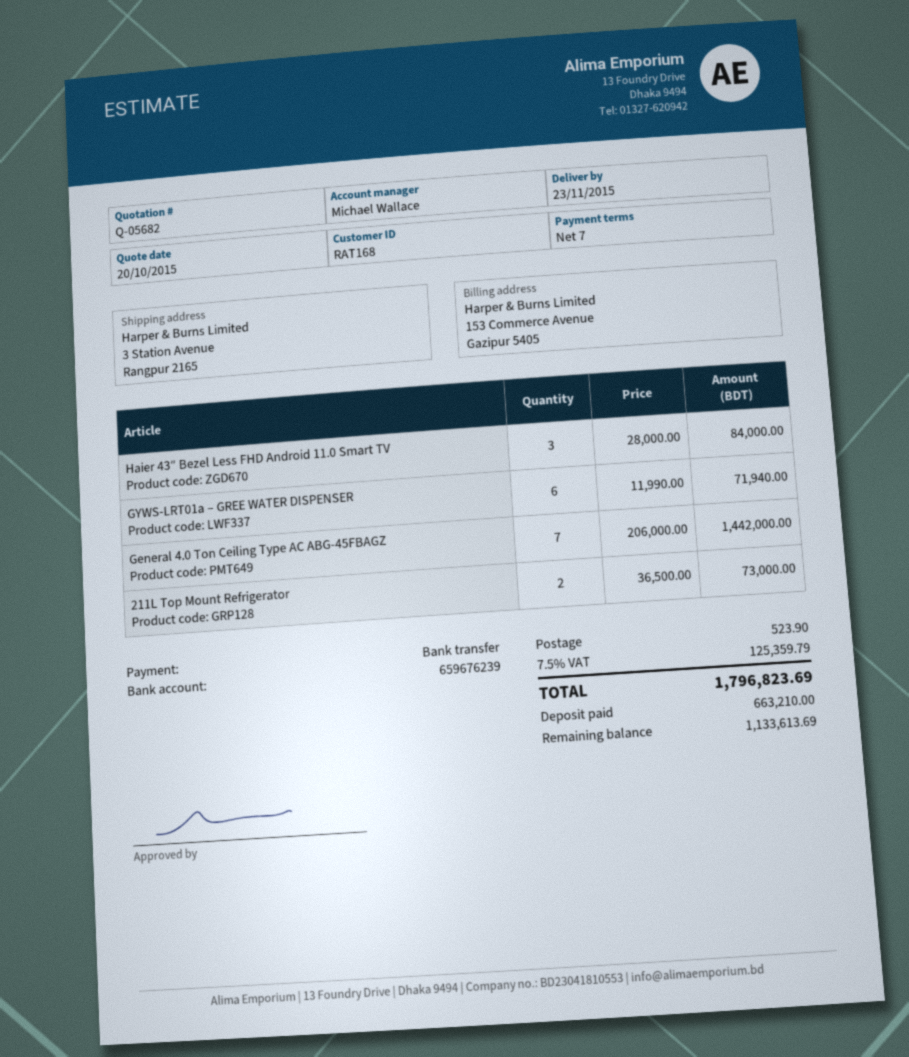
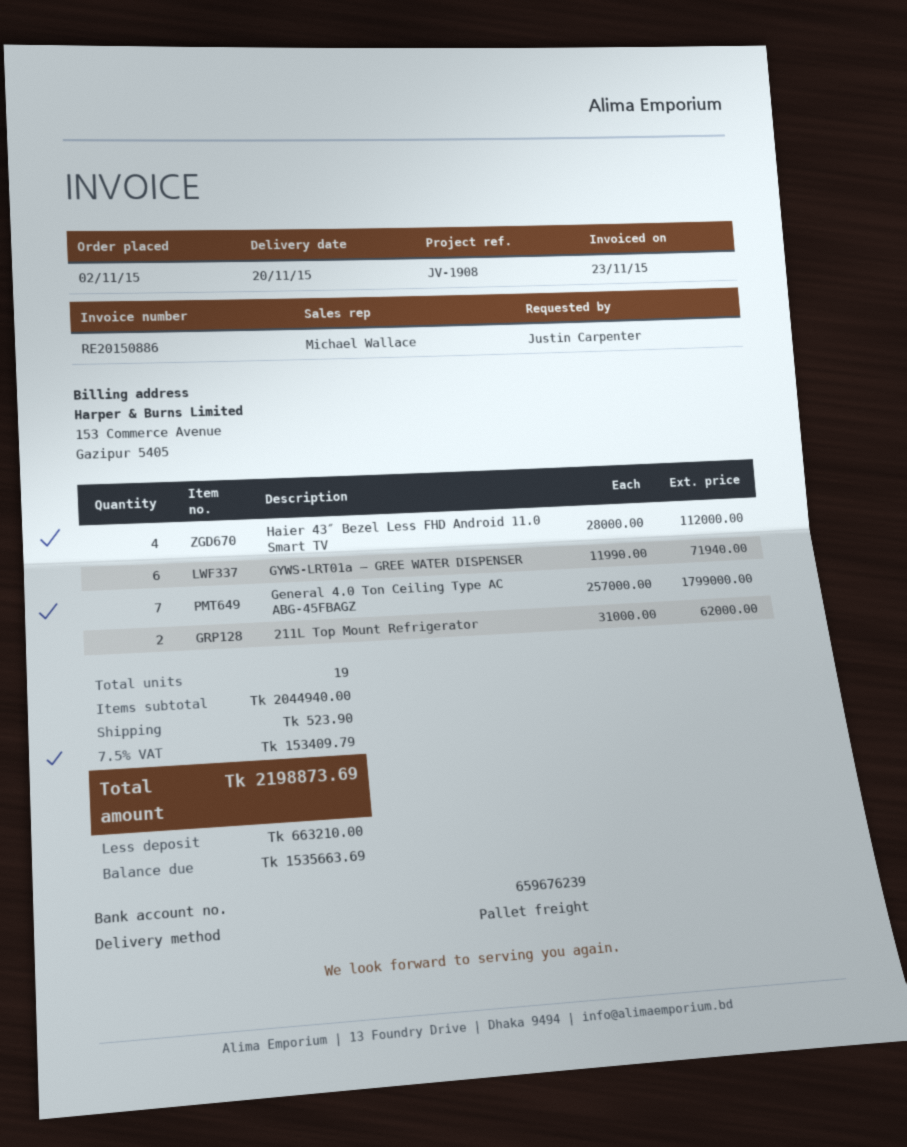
delivery date: 2015-11-23 -> 2015-11-20
Haier 43″ Bezel Less FHD Android 11.0 Smart TV: 3 x 28000.00 = 84000.00 -> 4 x 28000.00 = 112000.00
General 4.0 Ton Ceiling Type AC ABG-45FBAGZ: 7 x 206000.00 = 1442000.00 -> 7 x 257000.00 = 1799000.00
211L Top Mount Refrigerator: 2 x 36500.00 = 73000.00 -> 2 x 31000.00 = 62000.00
tax: 7.5% = 125359.79 -> 7.5% = 153409.79
total: 1796823.69 -> 2198873.69
balance: 1133613.69 -> 1535663.69

